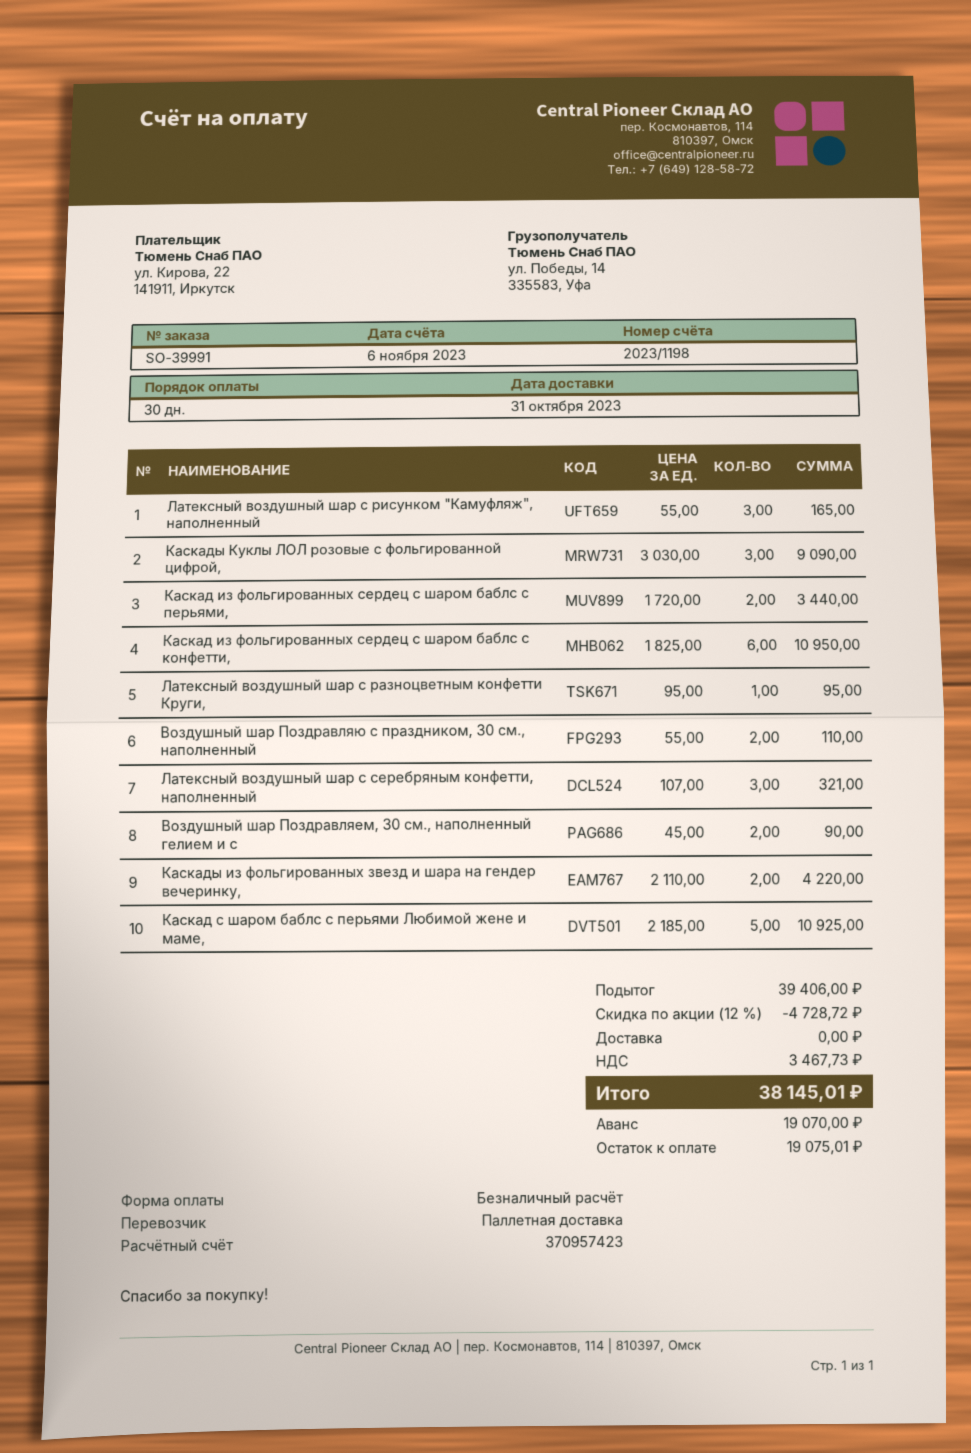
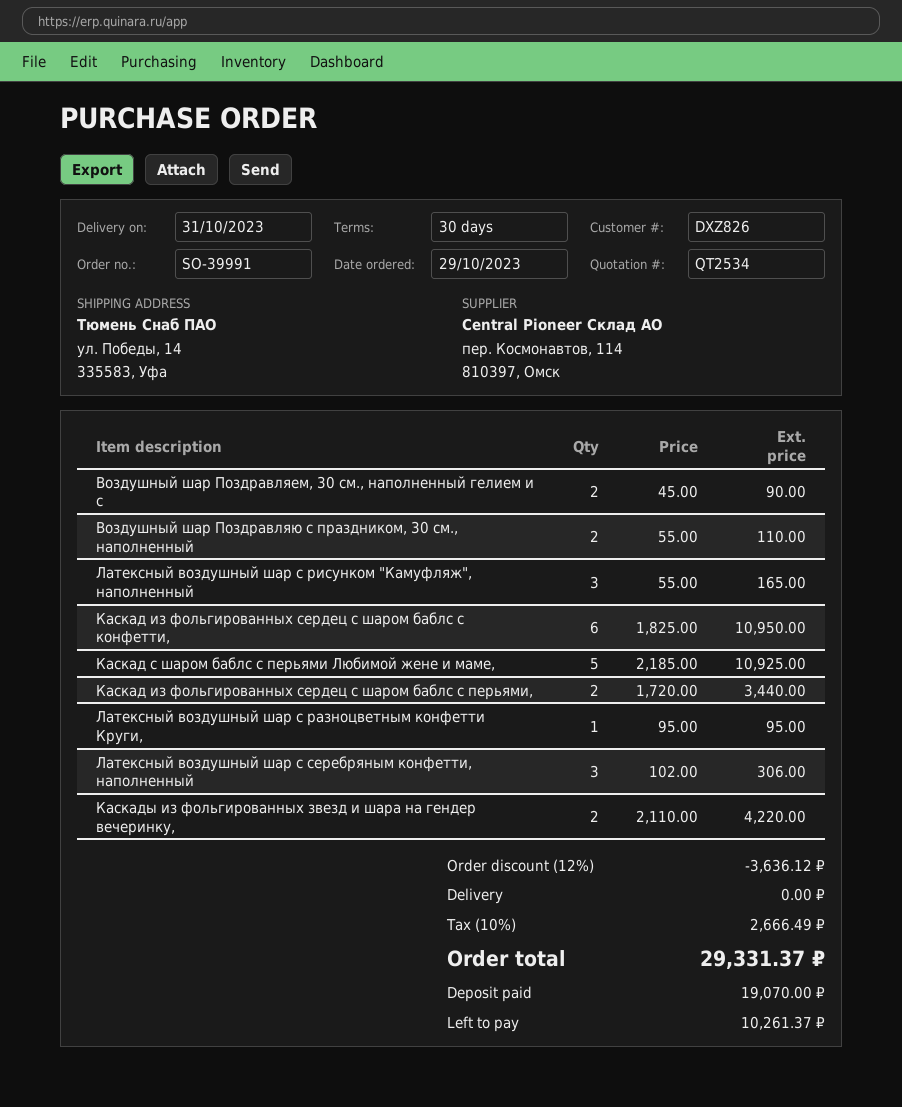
Каскады Куклы ЛОЛ розовые с фольгированной цифрой,: 3 x 3030.00 = 9090.00 -> none
Латексный воздушный шар с серебряным конфетти, наполненный: 3 x 107.00 = 321.00 -> 3 x 102.00 = 306.00
discount: 12% = 4728.72 -> 12% = 3636.12
tax: 3467.73 -> 2666.49
total: 38145.01 -> 29331.37
balance: 19075.01 -> 10261.37

